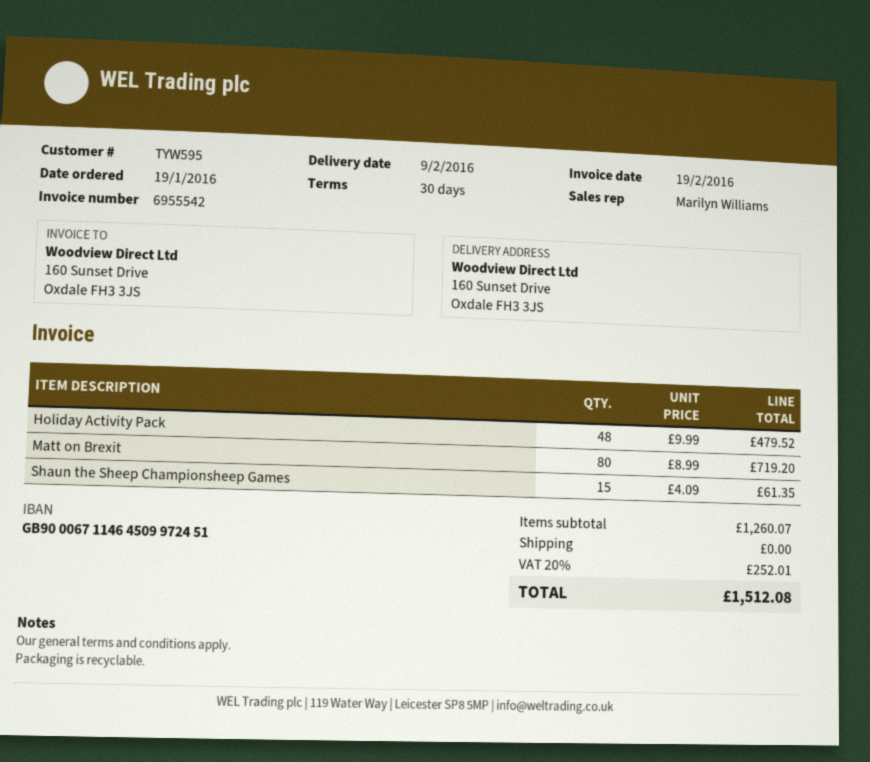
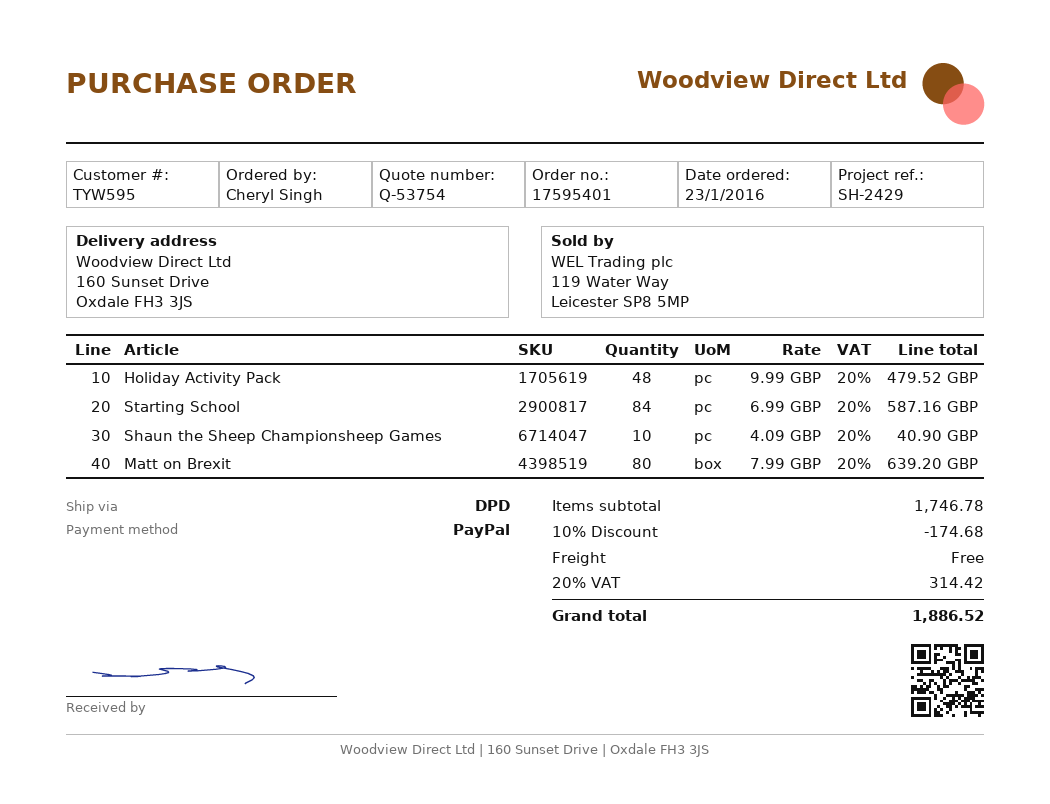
order date: 2016-01-19 -> 2016-01-23
Matt on Brexit: 80 x 8.99 = 719.20 -> 80 x 7.99 = 639.20
Shaun the Sheep Championsheep Games: 15 x 4.09 = 61.35 -> 10 x 4.09 = 40.90
Starting School: none -> 84 x 6.99 = 587.16
subtotal: 1260.07 -> 1746.78
discount: none -> 10% = 174.68
tax: 20% = 252.01 -> 20% = 314.42
total: 1512.08 -> 1886.52

